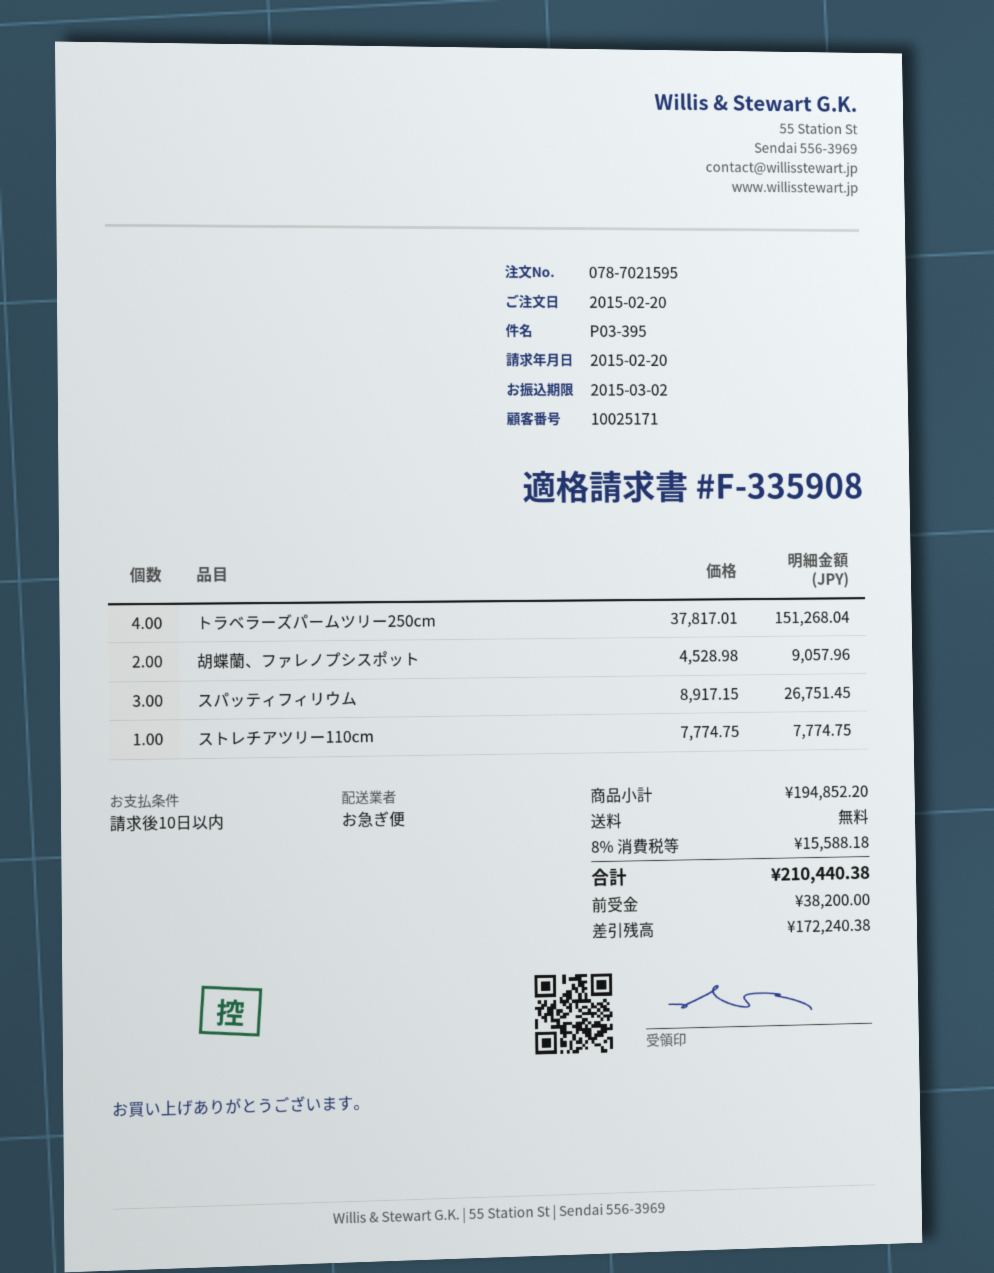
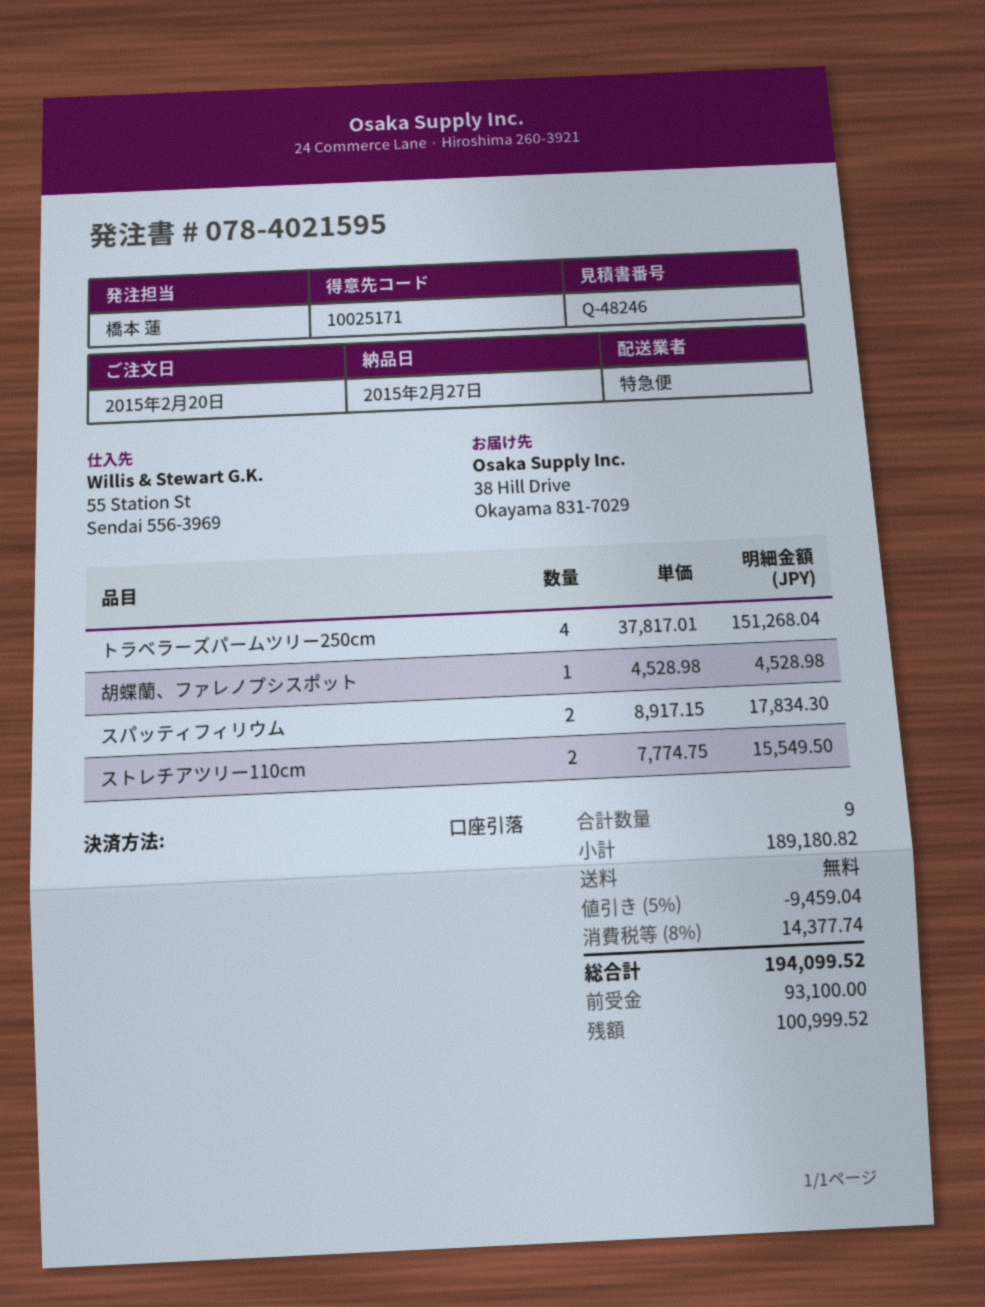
order number: 078-7021595 -> 078-4021595
胡蝶蘭、ファレノプシスポット: 2 x 4528.98 = 9057.96 -> 1 x 4528.98 = 4528.98
スパッティフィリウム: 3 x 8917.15 = 26751.45 -> 2 x 8917.15 = 17834.30
ストレチアツリー110cm: 1 x 7774.75 = 7774.75 -> 2 x 7774.75 = 15549.50
subtotal: 194852.20 -> 189180.82
discount: none -> 5% = 9459.04
tax: 8% = 15588.18 -> 8% = 14377.74
total: 210440.38 -> 194099.52
deposit: 38200.00 -> 93100.00
balance: 172240.38 -> 100999.52

